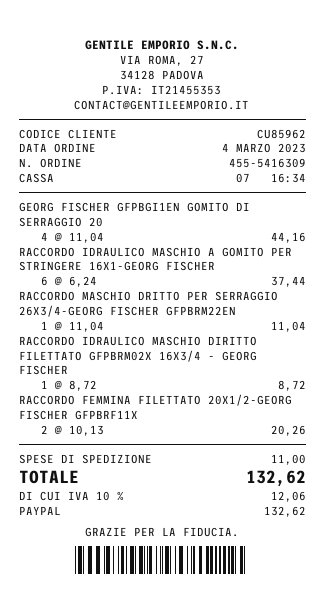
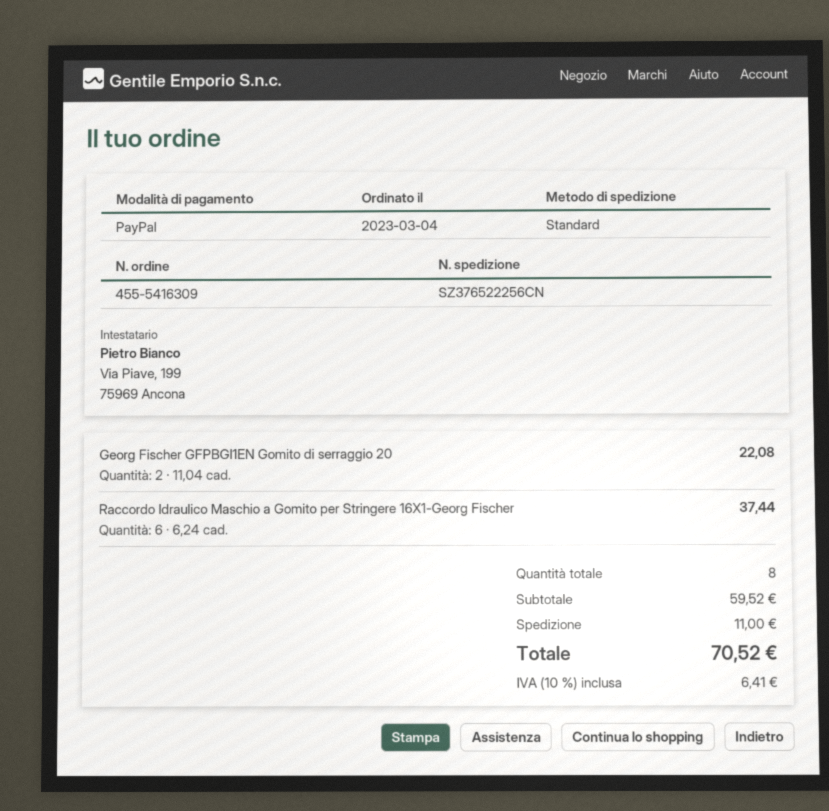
GEORG FISCHER GFPBGI1EN GOMITO DI SERRAGGIO 20: 4 x 11.04 = 44.16 -> 2 x 11.04 = 22.08
RACCORDO MASCHIO DRITTO PER SERRAGGIO 26X3/4-GEORG FISCHER GFPBRM22EN: 1 x 11.04 = 11.04 -> none
RACCORDO IDRAULICO MASCHIO DIRITTO FILETTATO GFPBRM02X 16X3/4 - GEORG FISCHER: 1 x 8.72 = 8.72 -> none
RACCORDO FEMMINA FILETTATO 20X1/2-GEORG FISCHER GFPBRF11X: 2 x 10.13 = 20.26 -> none
tax: 10% = 12.06 -> 10% = 6.41
total: 132.62 -> 70.52

